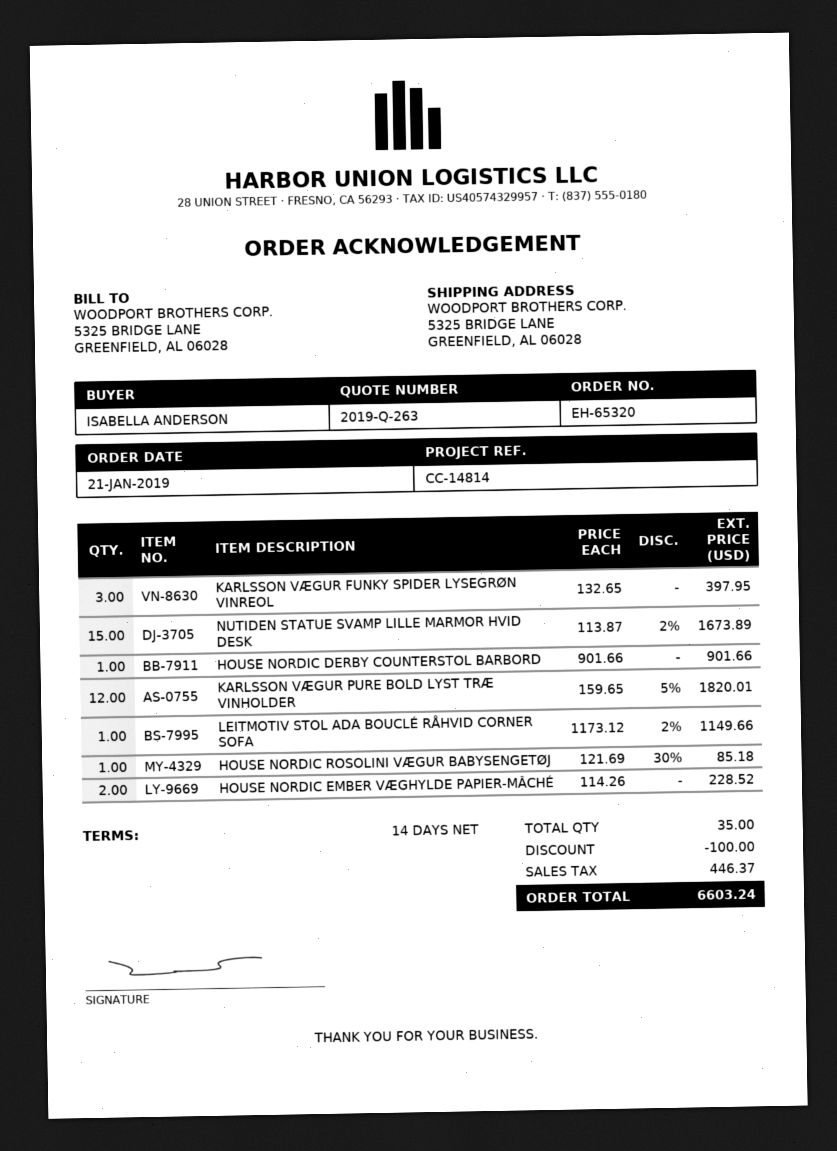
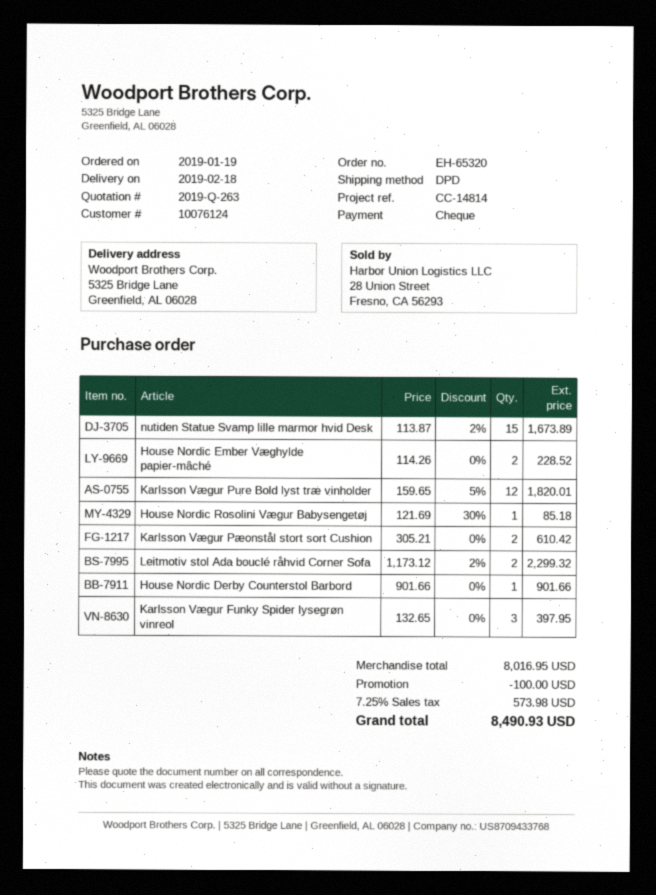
order date: 2019-01-21 -> 2019-01-19
LEITMOTIV STOL ADA BOUCLÉ RÅHVID CORNER SOFA: 1 x 1173.12 - 2% = 1149.66 -> 2 x 1173.12 - 2% = 2299.32
Karlsson Vægur Pæonstål stort sort Cushion: none -> 2 x 305.21 = 610.42
tax: 446.37 -> 573.98
total: 6603.24 -> 8490.93

